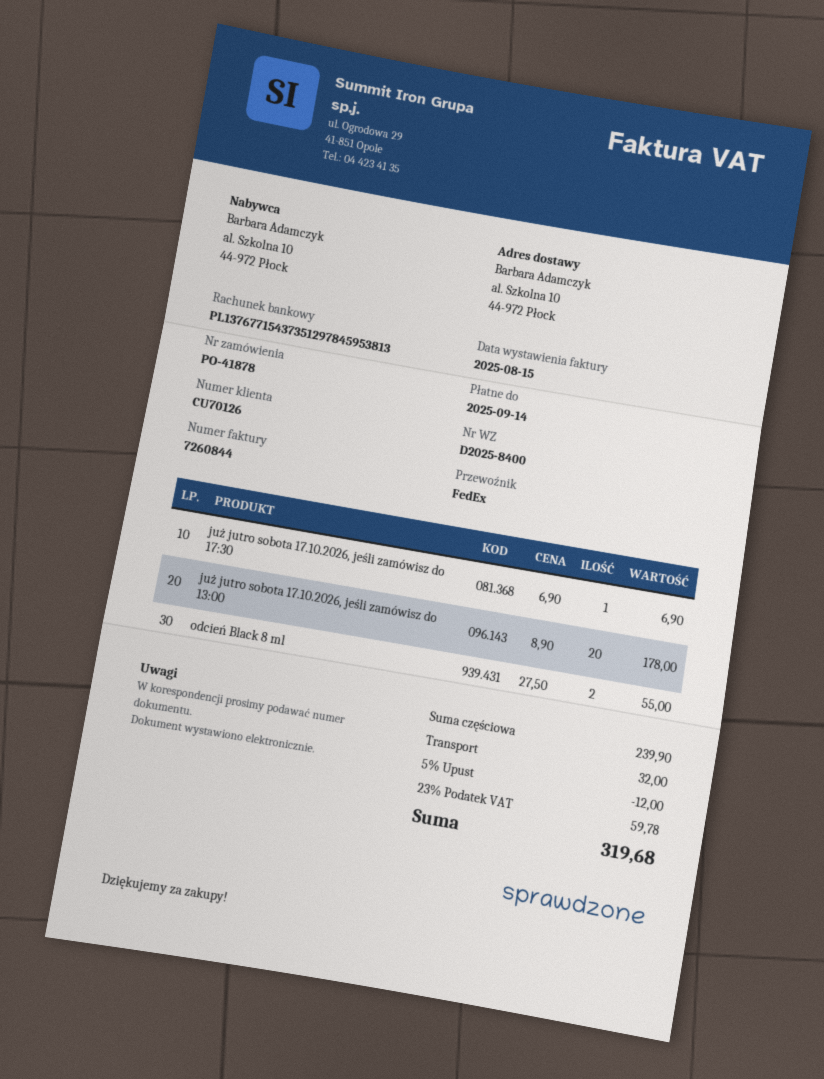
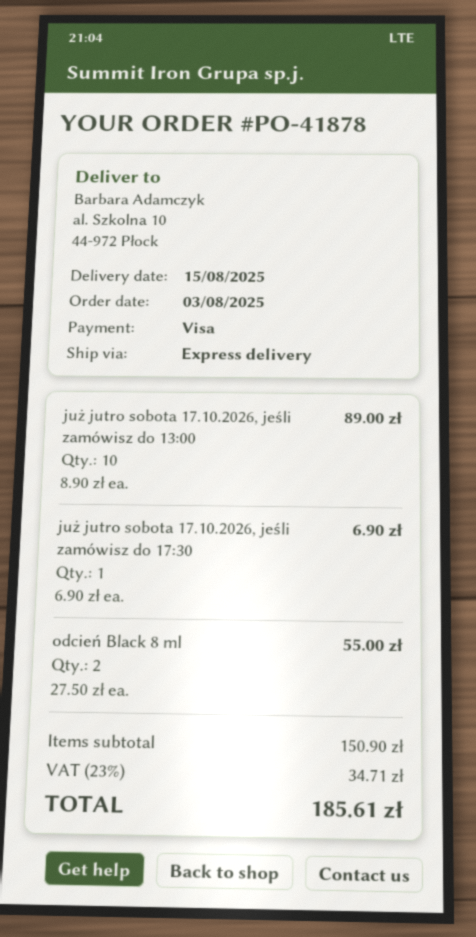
shipping method: FedEx -> express
już jutro sobota 17.10.2026, jeśli zamówisz do 13:00: 20 x 8.90 = 178.00 -> 10 x 8.90 = 89.00
subtotal: 239.90 -> 150.90
discount: 5% = 12.00 -> none
shipping: 32.00 -> none
tax: 23% = 59.78 -> 23% = 34.71
total: 319.68 -> 185.61

